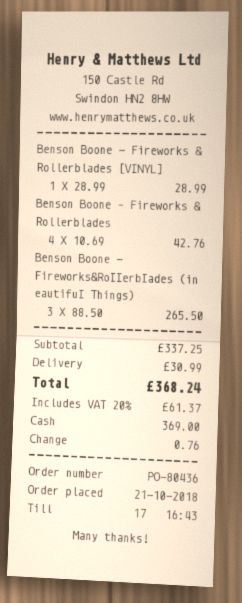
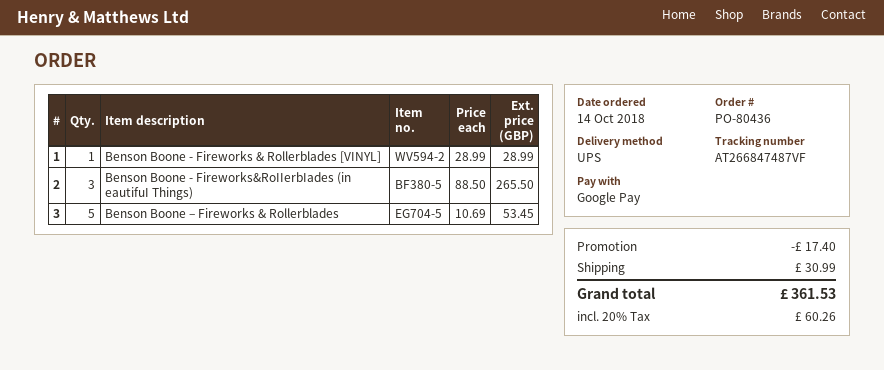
order date: 2018-10-21 -> 2018-10-14
payment method: cash -> Google Pay
Benson Boone – Fireworks & Rollerblades: 4 x 10.69 = 42.76 -> 5 x 10.69 = 53.45
discount: none -> 17.40
tax: 20% = 61.37 -> 20% = 60.26
total: 368.24 -> 361.53

